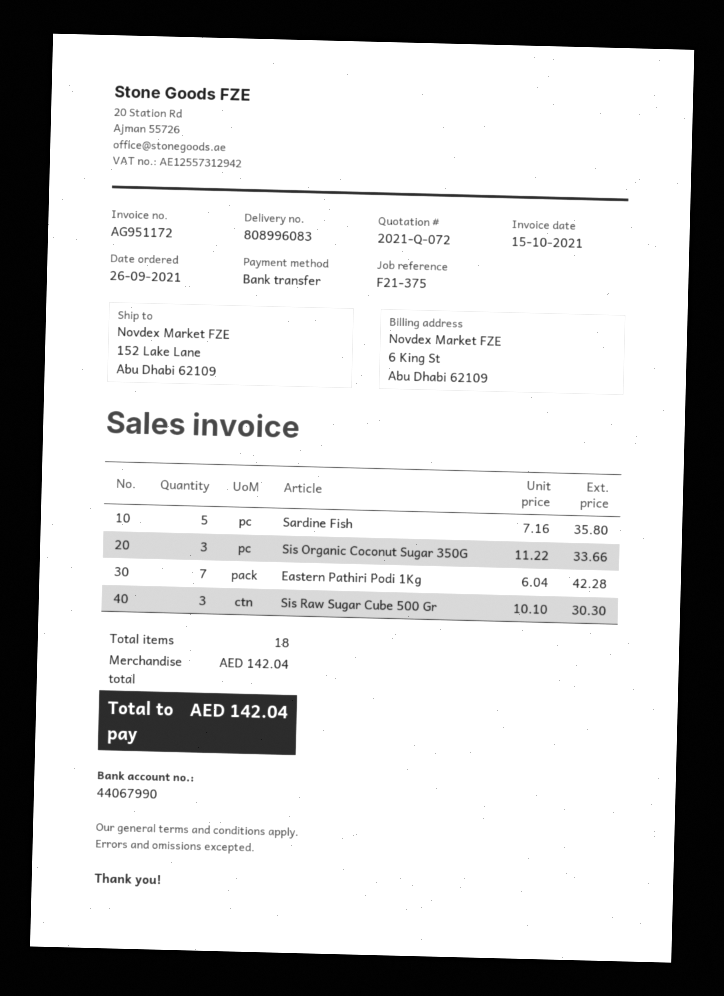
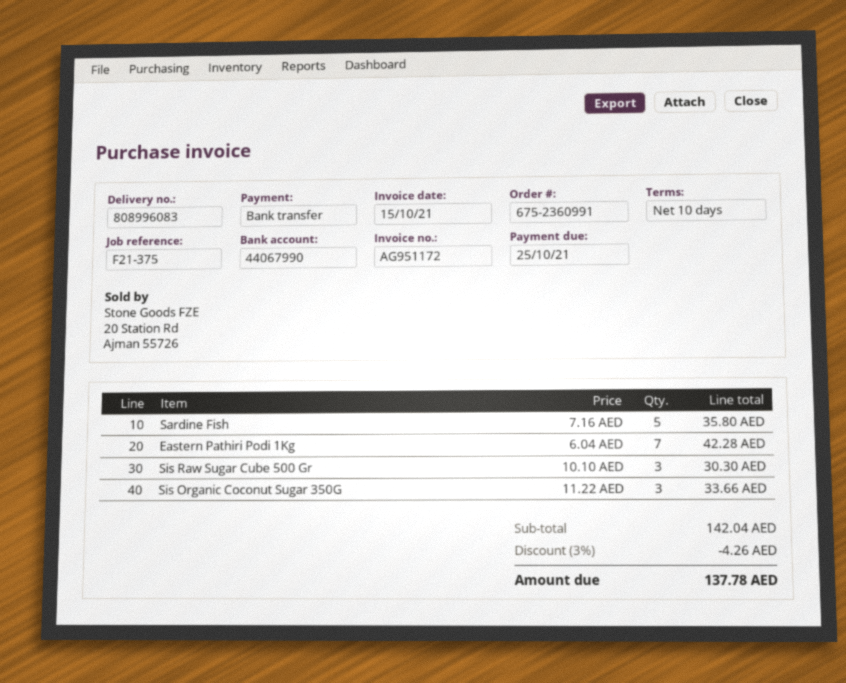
discount: none -> 3% = 4.26
total: 142.04 -> 137.78

